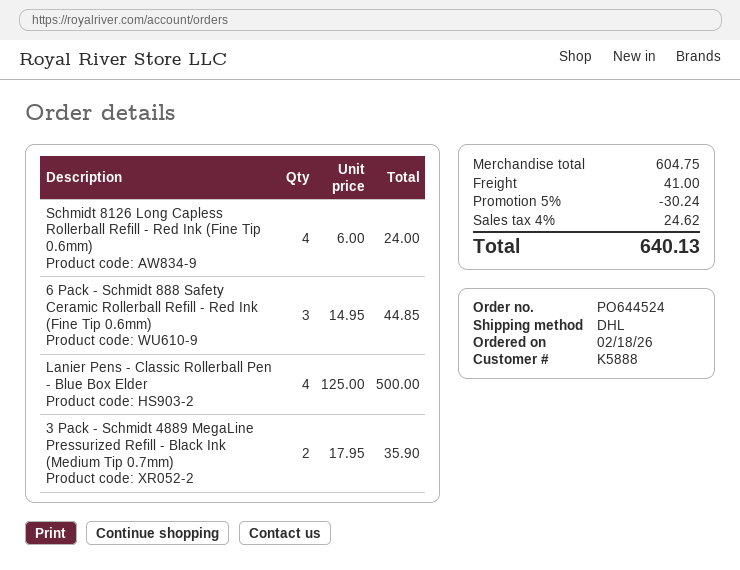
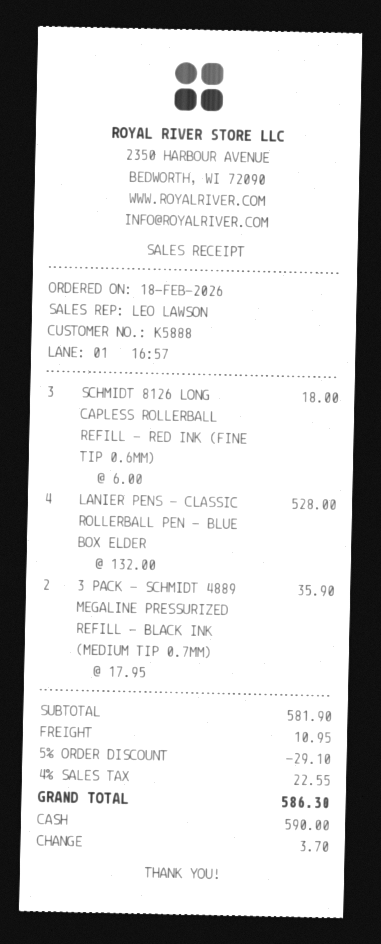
Schmidt 8126 Long Capless Rollerball Refill - Red Ink (Fine Tip 0.6mm): 4 x 6.00 = 24.00 -> 3 x 6.00 = 18.00
6 Pack - Schmidt 888 Safety Ceramic Rollerball Refill - Red Ink (Fine Tip 0.6mm): 3 x 14.95 = 44.85 -> none
Lanier Pens - Classic Rollerball Pen - Blue Box Elder: 4 x 125.00 = 500.00 -> 4 x 132.00 = 528.00
subtotal: 604.75 -> 581.90
discount: 5% = 30.24 -> 5% = 29.10
shipping: 41.00 -> 10.95
tax: 4% = 24.62 -> 4% = 22.55
total: 640.13 -> 586.30

